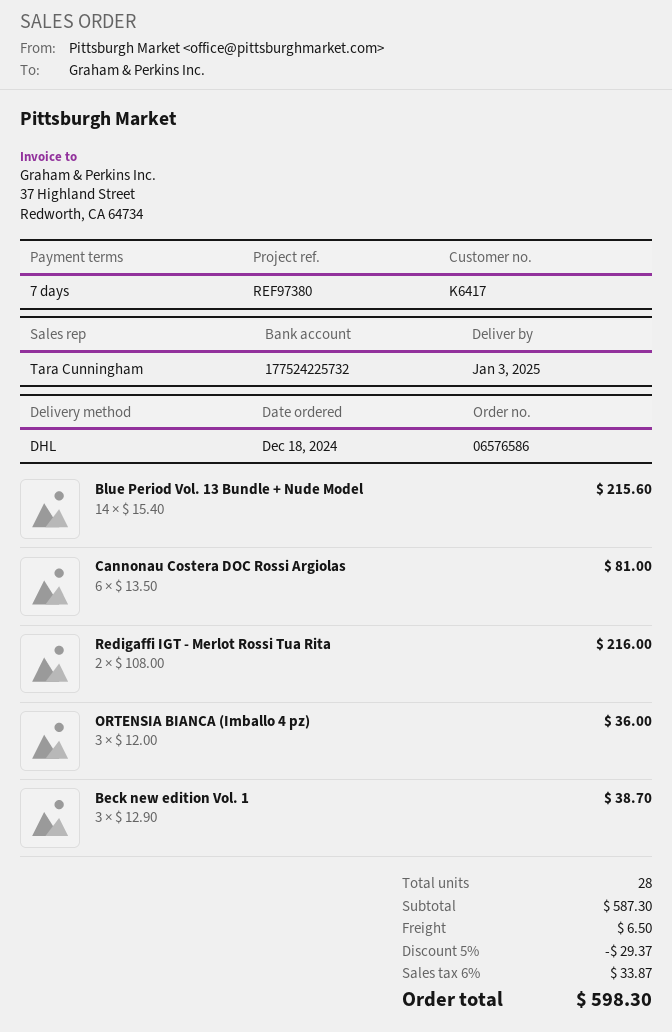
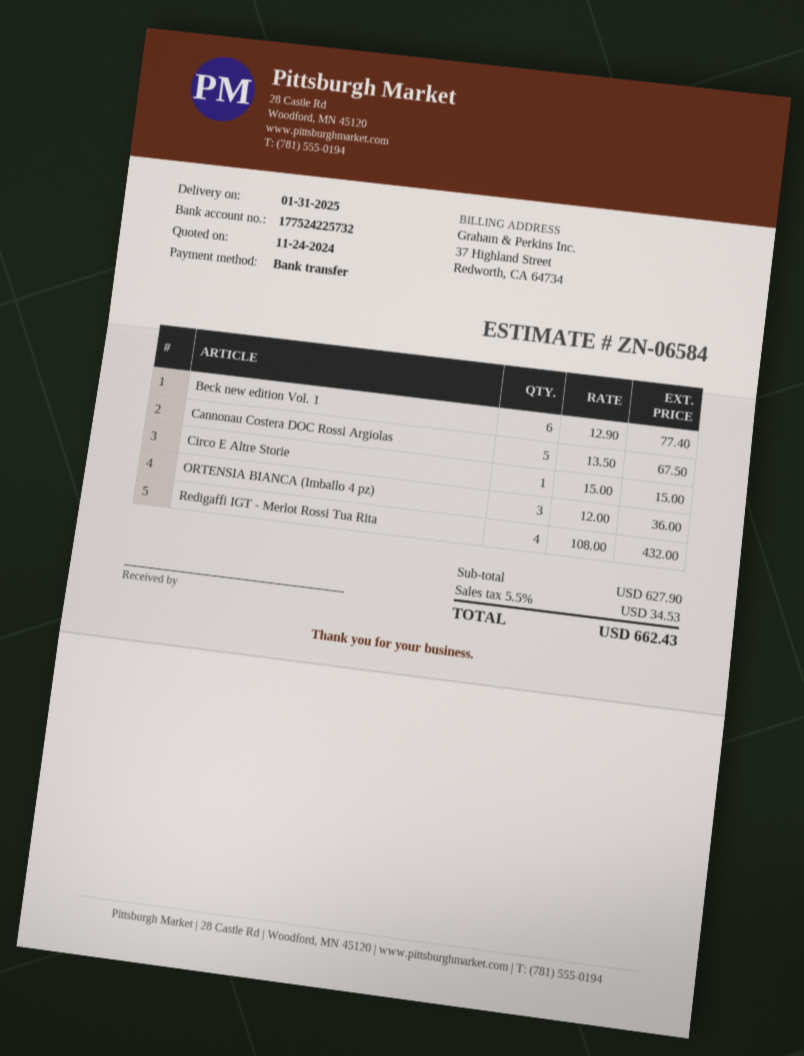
delivery date: 2025-01-03 -> 2025-01-31
Blue Period Vol. 13 Bundle + Nude Model: 14 x 15.40 = 215.60 -> none
Cannonau Costera DOC Rossi Argiolas: 6 x 13.50 = 81.00 -> 5 x 13.50 = 67.50
Redigaffi IGT - Merlot Rossi Tua Rita: 2 x 108.00 = 216.00 -> 4 x 108.00 = 432.00
Beck new edition Vol. 1: 3 x 12.90 = 38.70 -> 6 x 12.90 = 77.40
Circo E Altre Storie: none -> 1 x 15.00 = 15.00
subtotal: 587.30 -> 627.90
discount: 5% = 29.37 -> none
shipping: 6.50 -> none
tax: 6% = 33.87 -> 5.5% = 34.53
total: 598.30 -> 662.43

